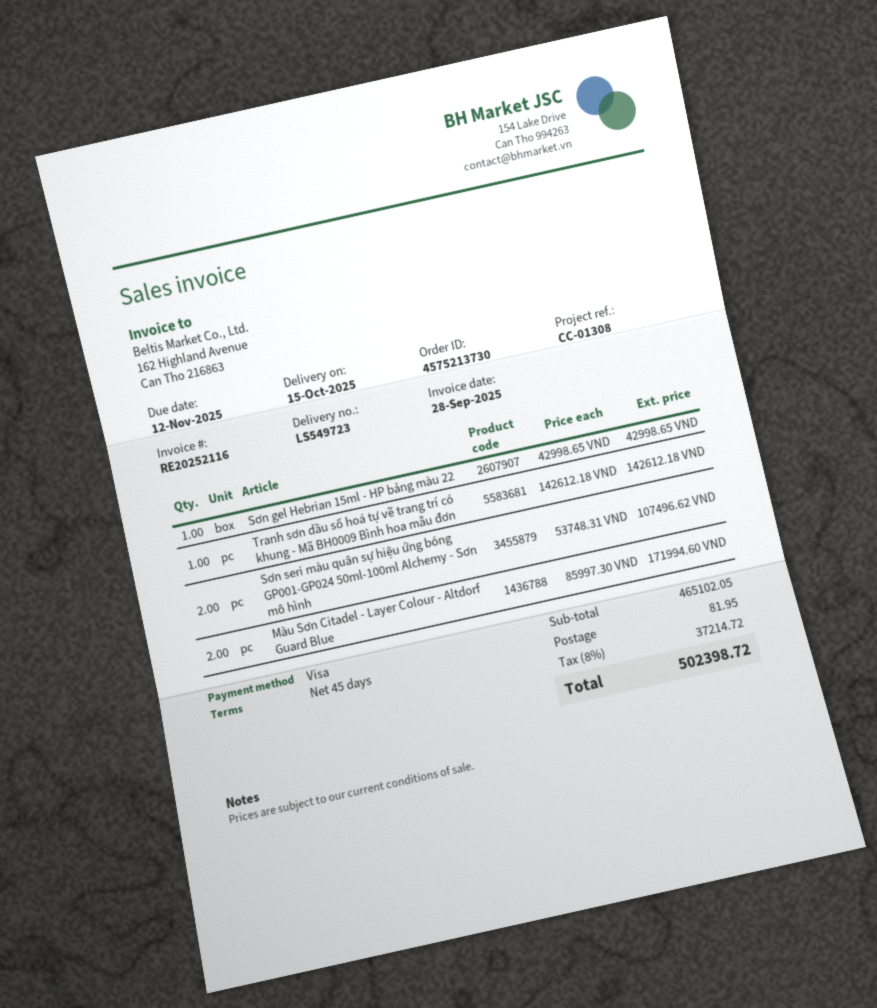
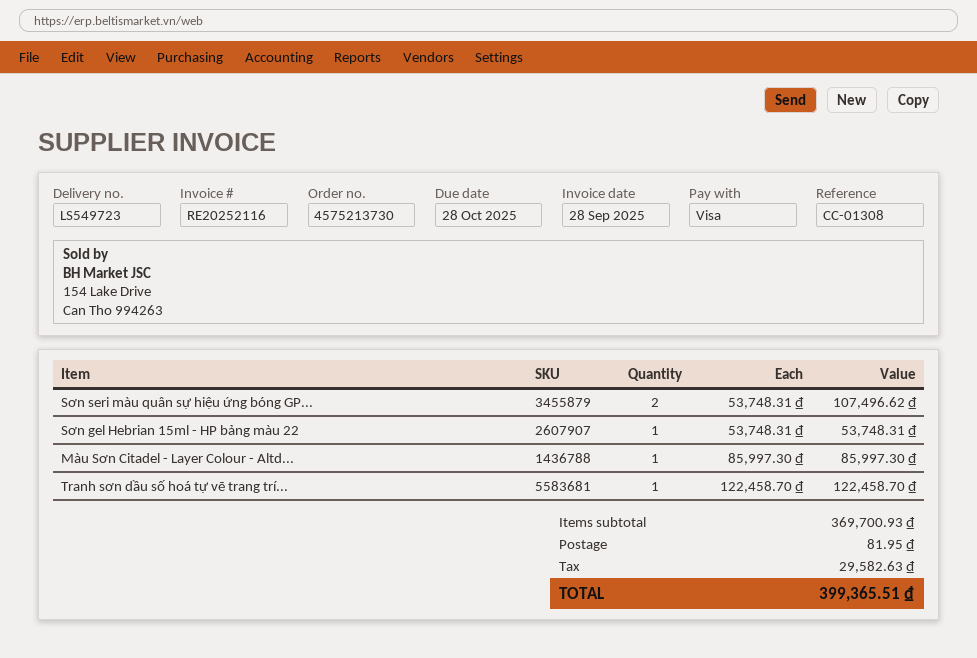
due date: 2025-11-12 -> 2025-10-28
Sơn gel Hebrian 15ml - HP bảng màu 22: 1 x 42998.65 = 42998.65 -> 1 x 53748.31 = 53748.31
Tranh sơn dầu số hoá tự vẽ trang trí có khung - Mã BH0009 Bình hoa mẫu đơn: 1 x 142612.18 = 142612.18 -> 1 x 122458.70 = 122458.70
Màu Sơn Citadel - Layer Colour - Altdorf Guard Blue: 2 x 85997.30 = 171994.60 -> 1 x 85997.30 = 85997.30
subtotal: 465102.05 -> 369700.93
tax: 37214.72 -> 29582.63
total: 502398.72 -> 399365.51

